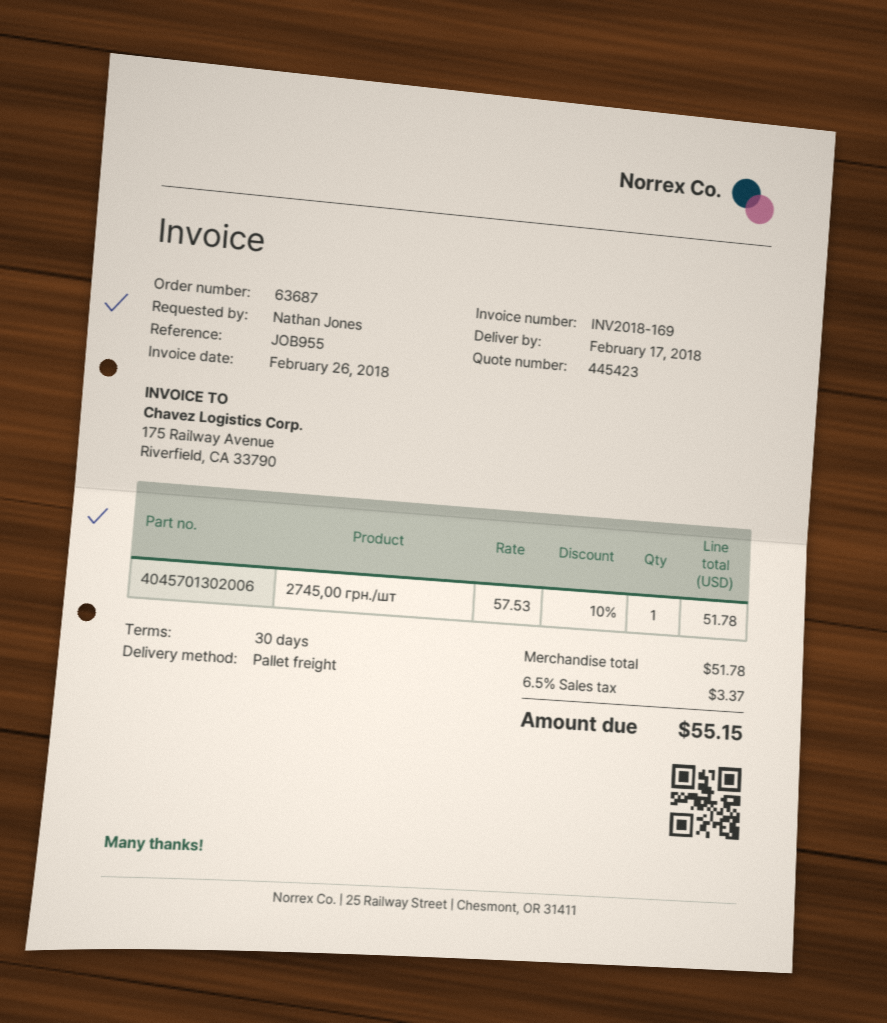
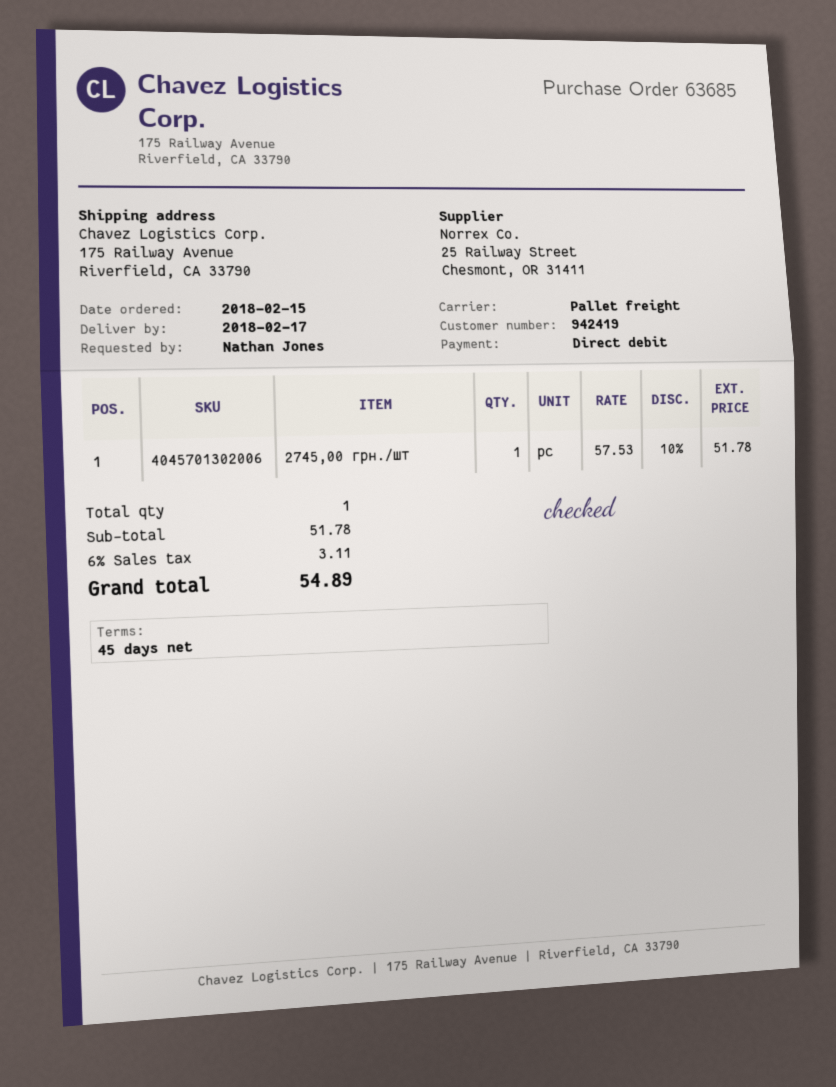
order number: 63687 -> 63685
payment terms: 30 days -> 45 days
tax: 6.5% = 3.37 -> 6% = 3.11
total: 55.15 -> 54.89

